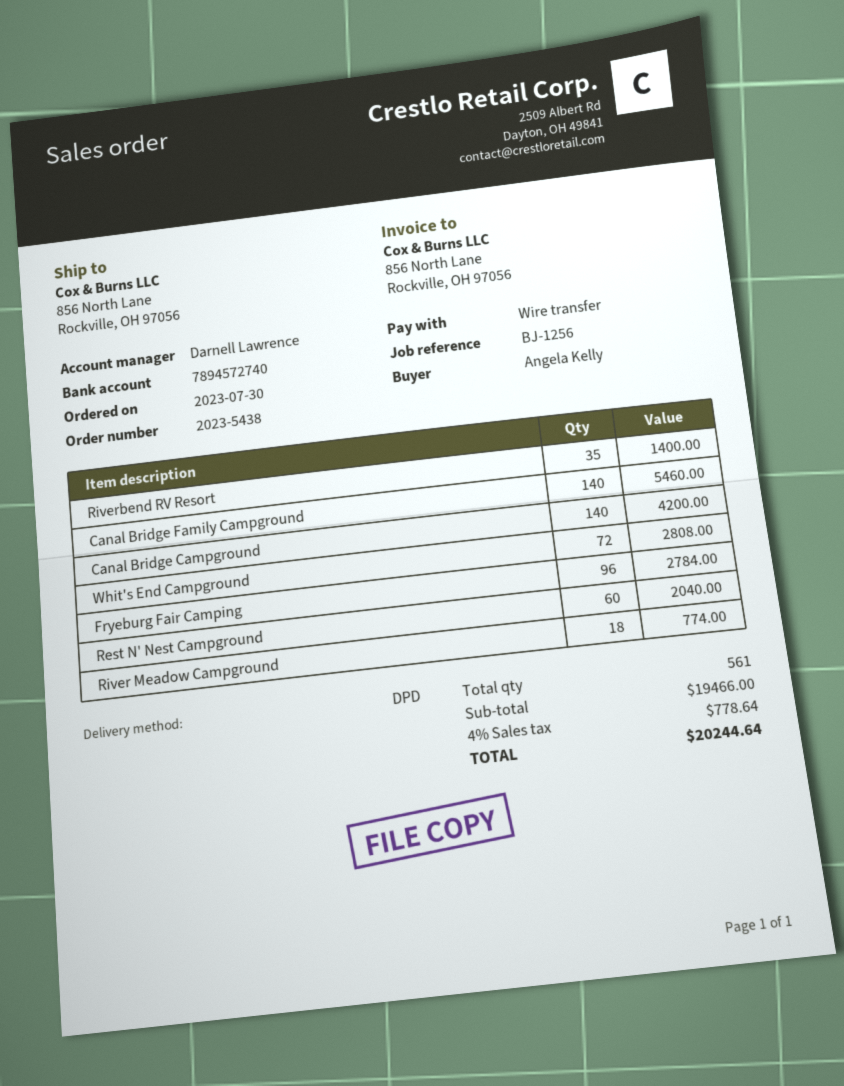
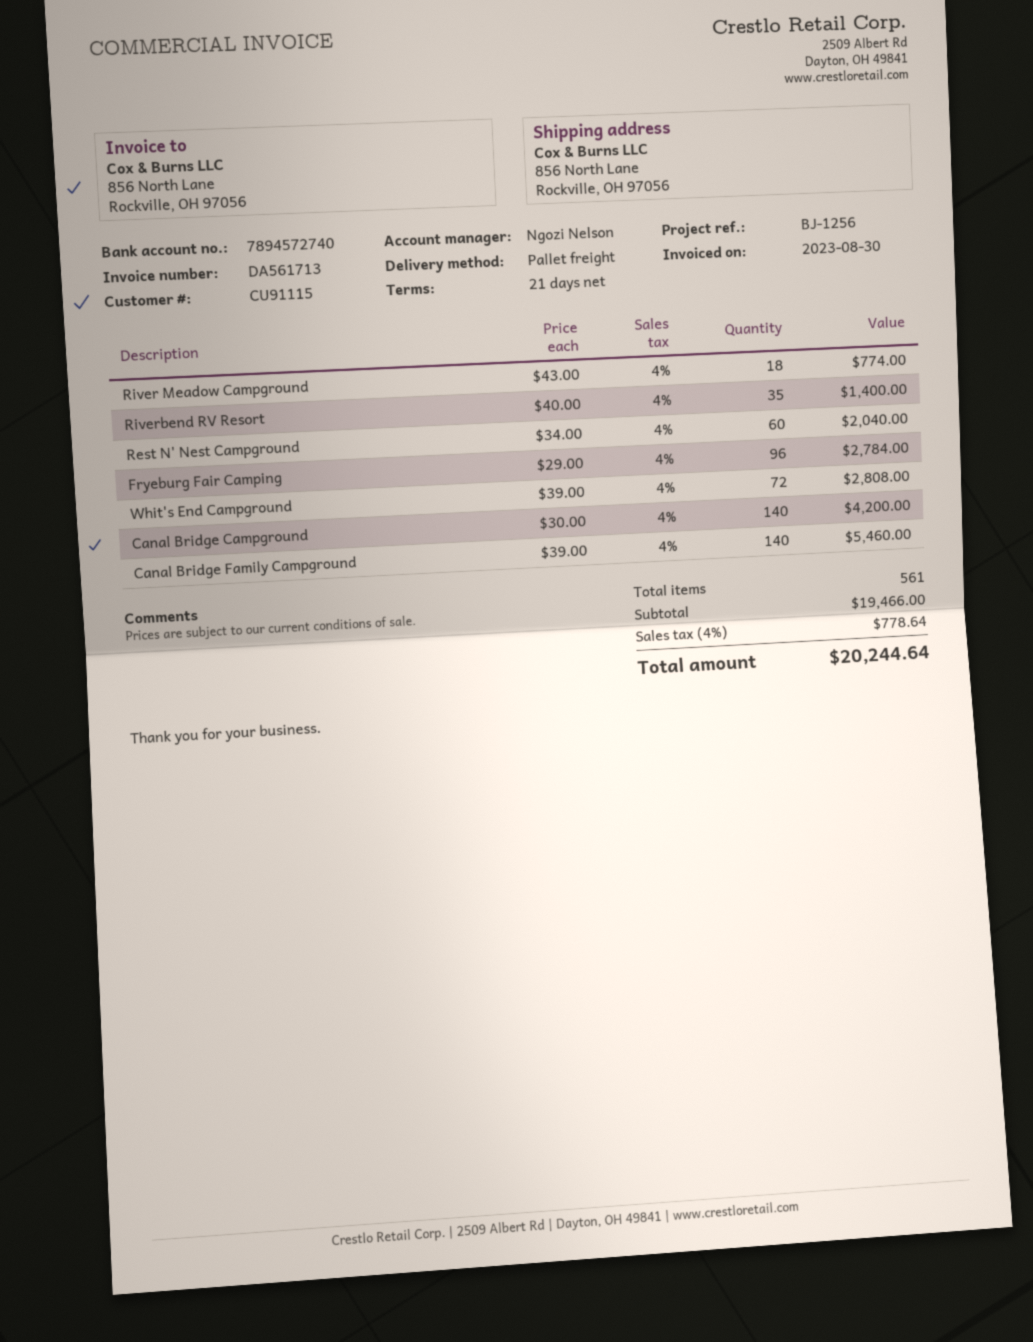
sales rep: Darnell Lawrence -> Ngozi Nelson
shipping method: DPD -> pallet freight

